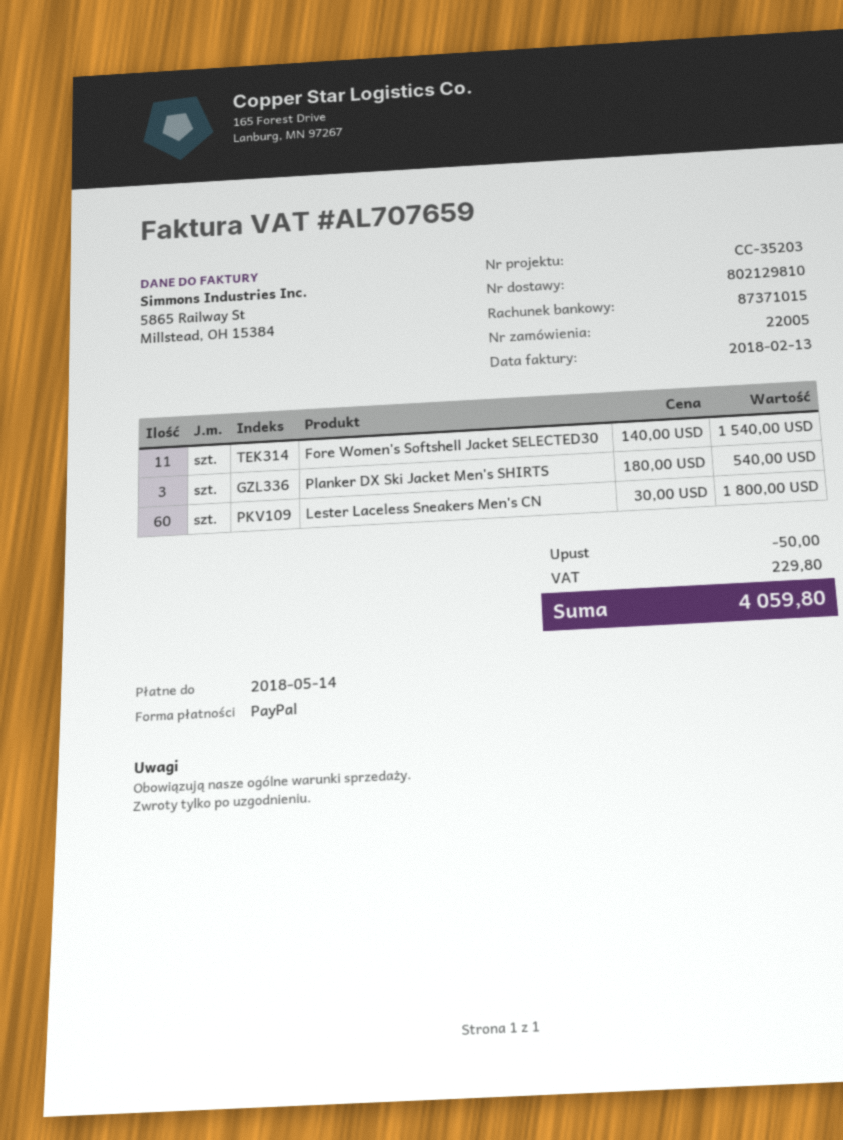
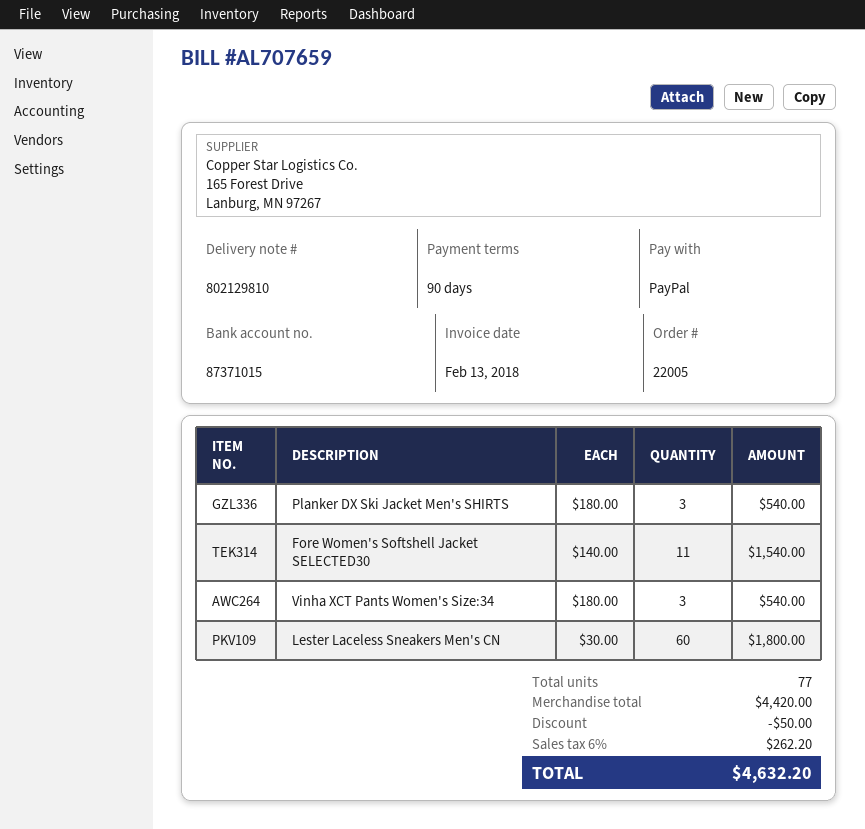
Vinha XCT Pants Women's Size:34: none -> 3 x 180.00 = 540.00
tax: 229.80 -> 262.20
total: 4059.80 -> 4632.20

